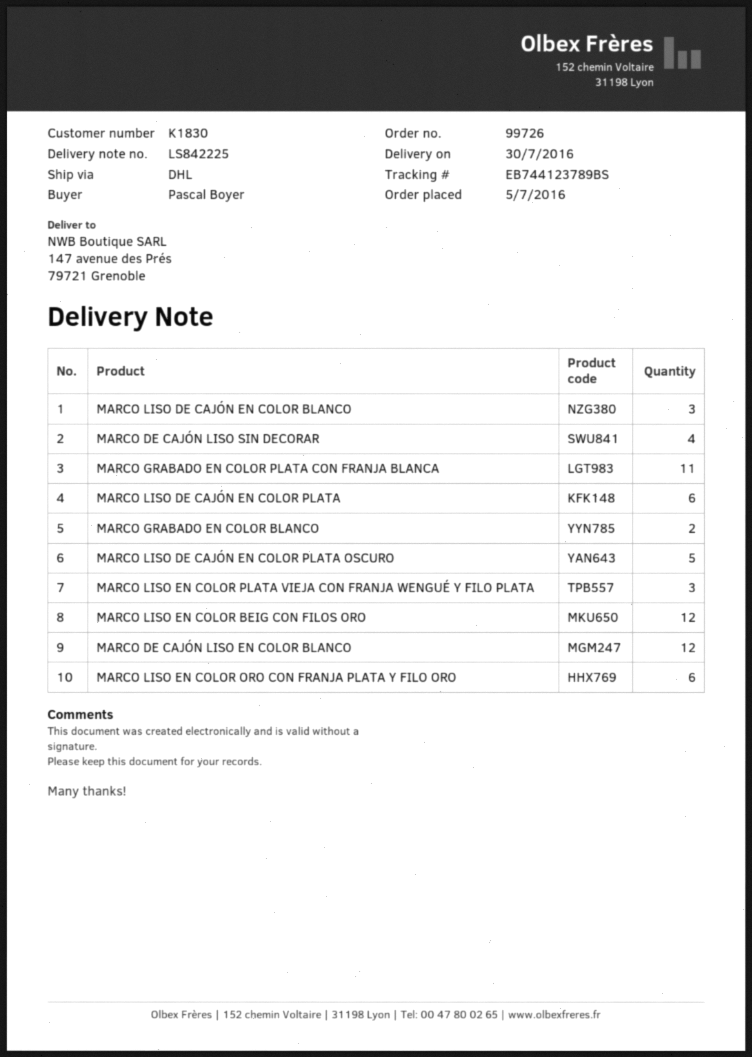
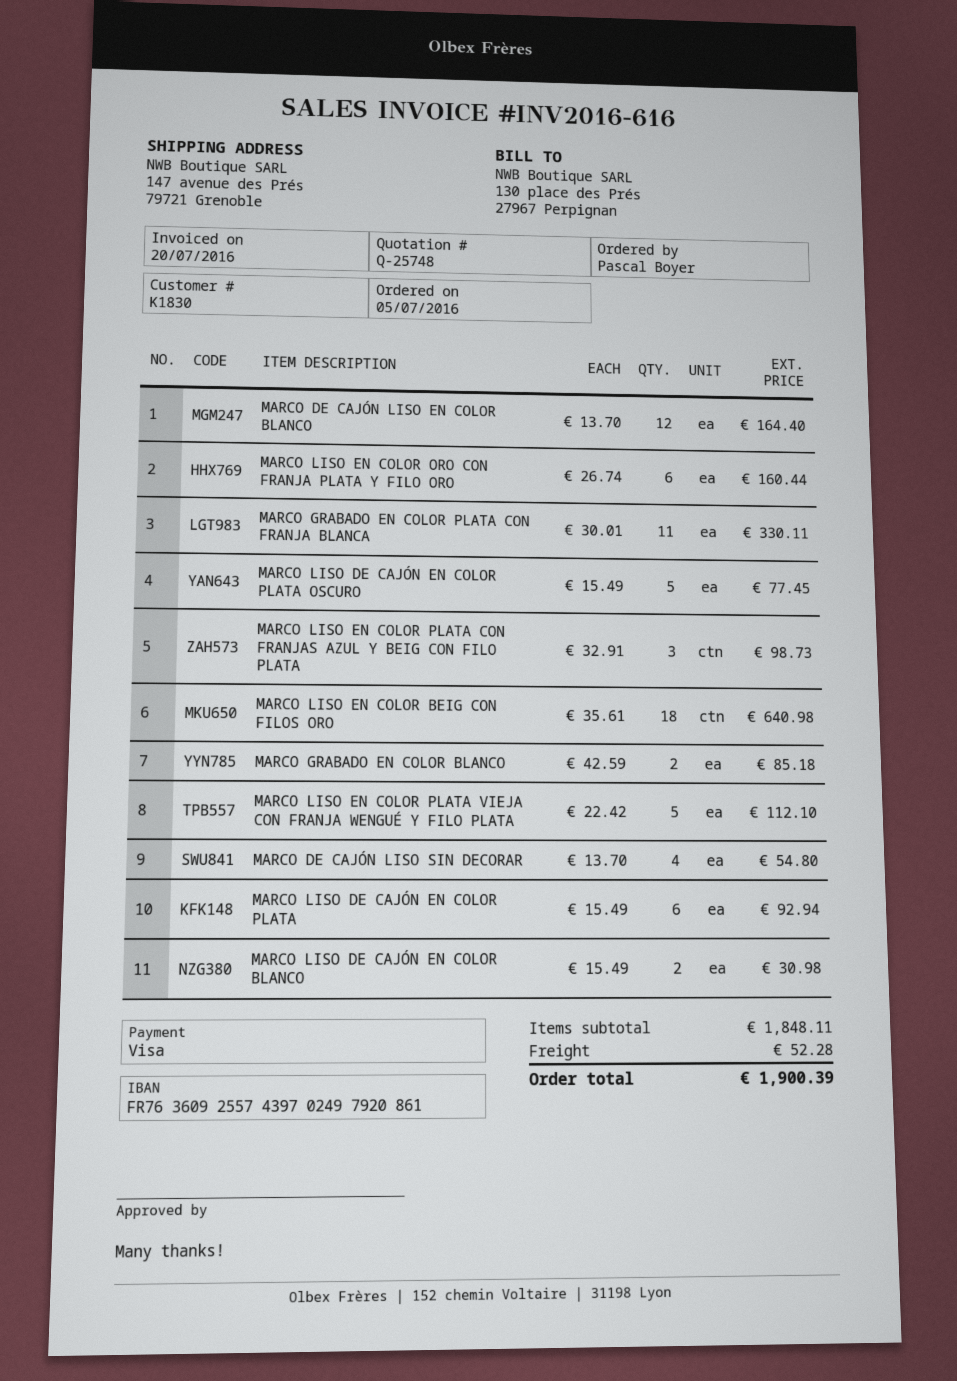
MARCO LISO DE CAJÓN EN COLOR BLANCO: 3 -> 2
MARCO LISO EN COLOR PLATA VIEJA CON FRANJA WENGUÉ Y FILO PLATA: 3 -> 5
MARCO LISO EN COLOR BEIG CON FILOS ORO: 12 -> 18
MARCO LISO EN COLOR PLATA CON FRANJAS AZUL Y BEIG CON FILO PLATA: none -> 3

